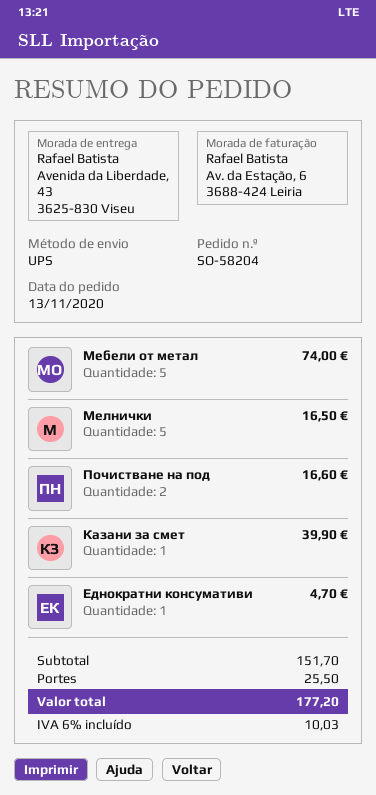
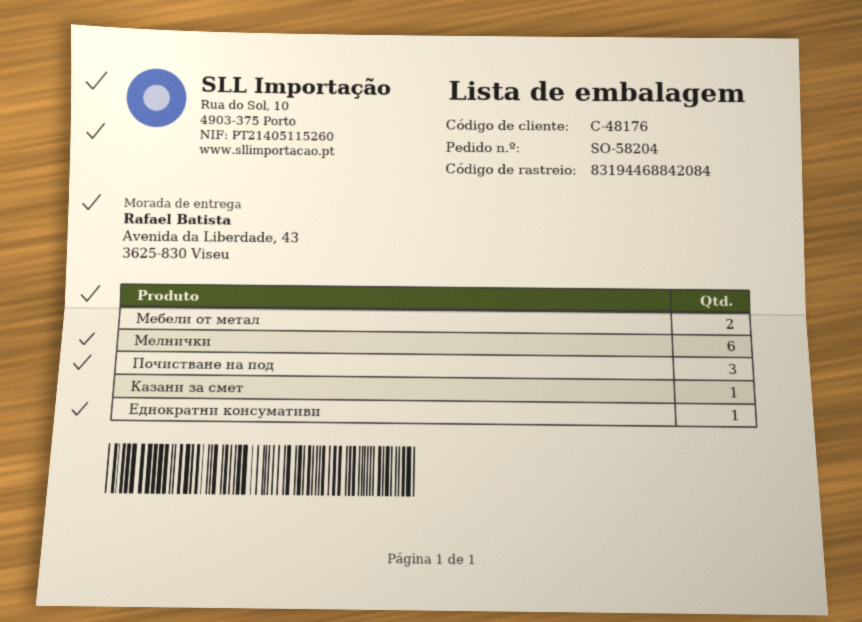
Мебели от метал: 5 -> 2
Мелнички: 5 -> 6
Почистване на под: 2 -> 3

